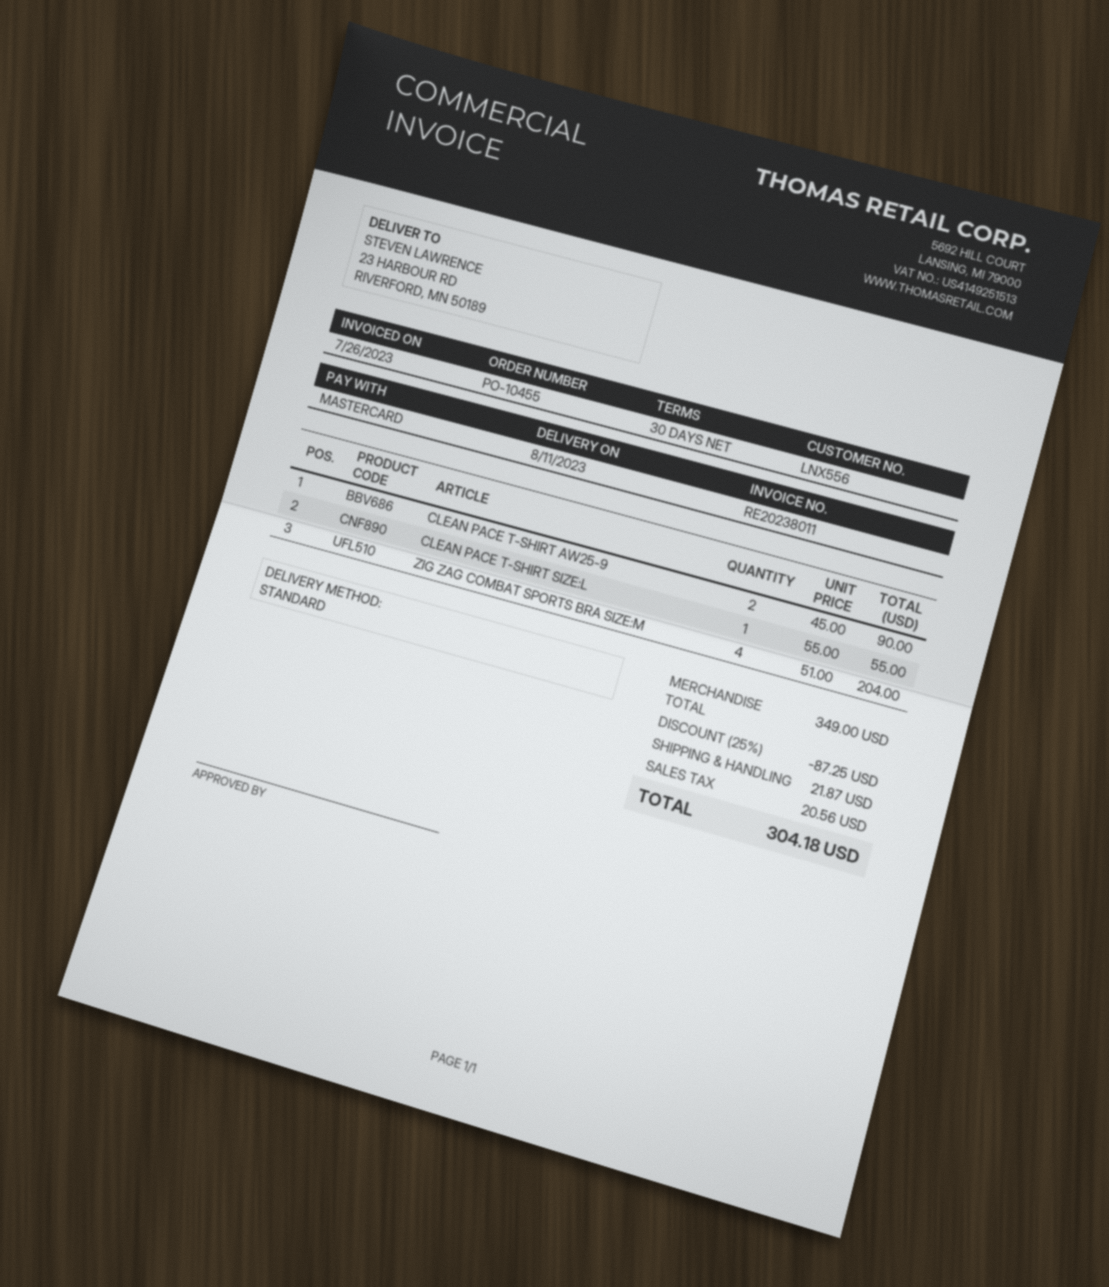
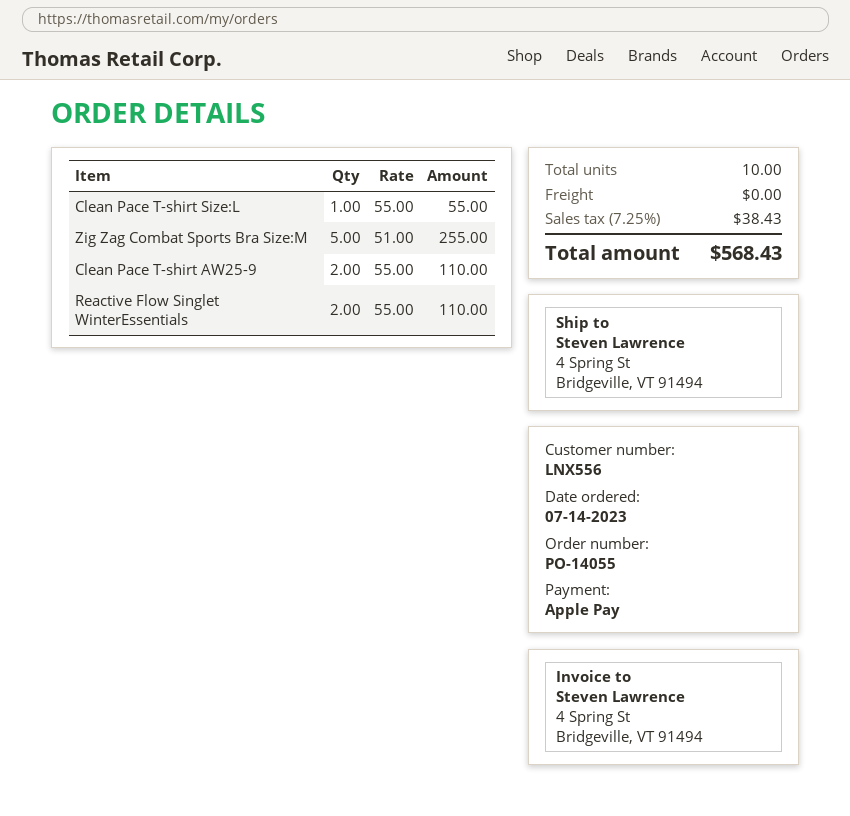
order number: PO-10455 -> PO-14055
payment method: Mastercard -> Apple Pay
ship to: 23 HARBOUR RD, RIVERFORD, MN 50189 -> 4 Spring St, Bridgeville, VT 91494
CLEAN PACE T-SHIRT AW25-9: 2 x 45.00 = 90.00 -> 2 x 55.00 = 110.00
ZIG ZAG COMBAT SPORTS BRA SIZE:M: 4 x 51.00 = 204.00 -> 5 x 51.00 = 255.00
Reactive Flow Singlet WinterEssentials: none -> 2 x 55.00 = 110.00
discount: 25% = 87.25 -> none
shipping: 21.87 -> 0.00
tax: 20.56 -> 38.43
total: 304.18 -> 568.43

